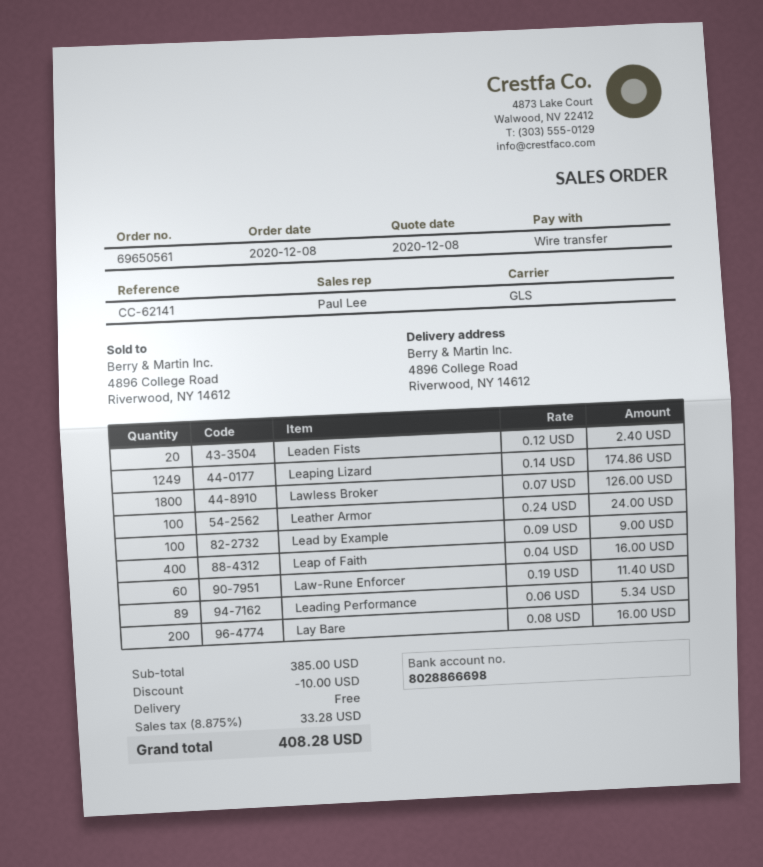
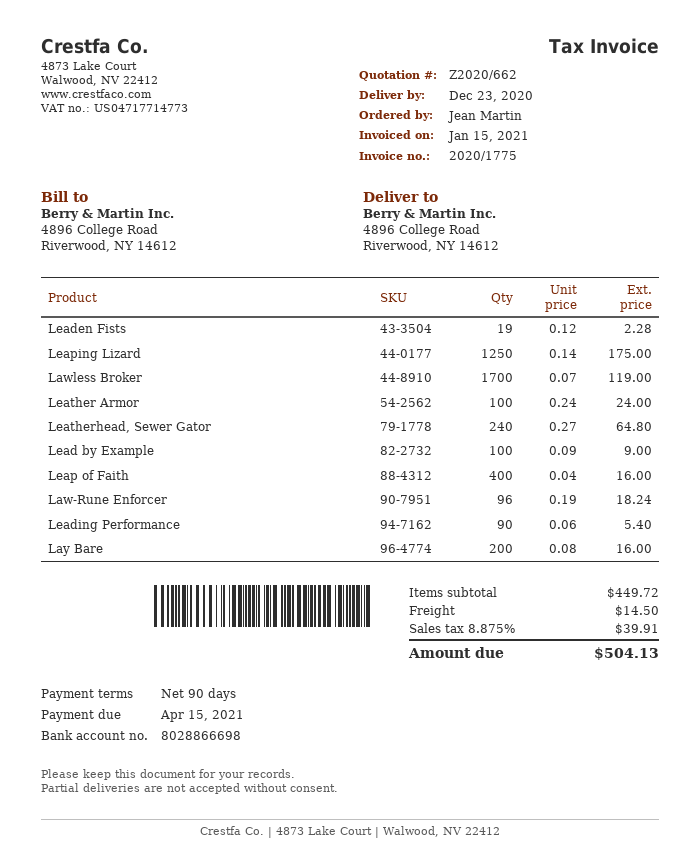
Leaden Fists: 20 x 0.12 = 2.40 -> 19 x 0.12 = 2.28
Leaping Lizard: 1249 x 0.14 = 174.86 -> 1250 x 0.14 = 175.00
Lawless Broker: 1800 x 0.07 = 126.00 -> 1700 x 0.07 = 119.00
Law-Rune Enforcer: 60 x 0.19 = 11.40 -> 96 x 0.19 = 18.24
Leading Performance: 89 x 0.06 = 5.34 -> 90 x 0.06 = 5.40
Leatherhead, Sewer Gator: none -> 240 x 0.27 = 64.80
subtotal: 385.00 -> 449.72
discount: 10.00 -> none
shipping: 0.00 -> 14.50
tax: 8.875% = 33.28 -> 8.875% = 39.91
total: 408.28 -> 504.13

